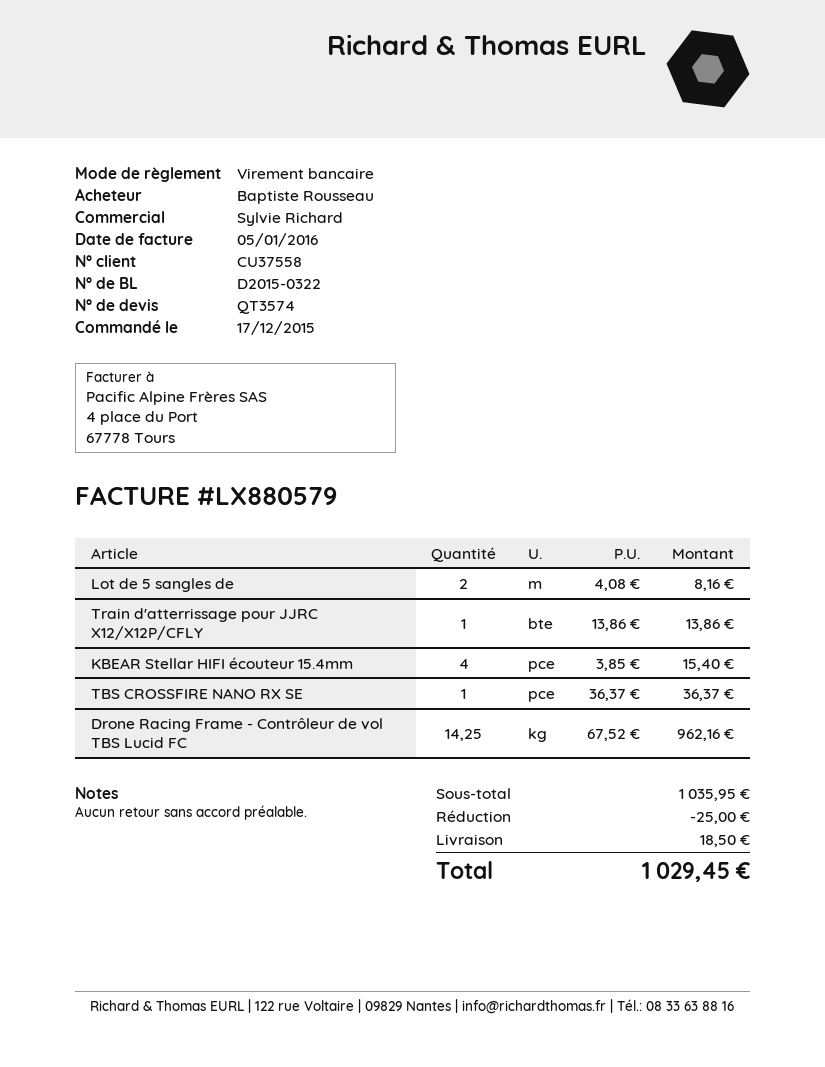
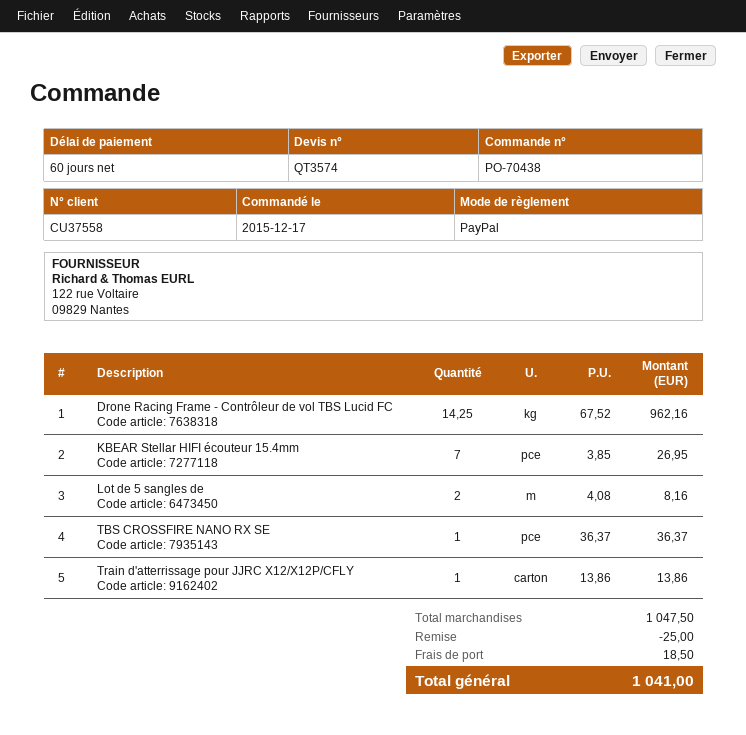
payment method: bank transfer -> PayPal
KBEAR Stellar HIFI écouteur 15.4mm: 4 x 3.85 = 15.40 -> 7 x 3.85 = 26.95
subtotal: 1035.95 -> 1047.50
total: 1029.45 -> 1041.00

